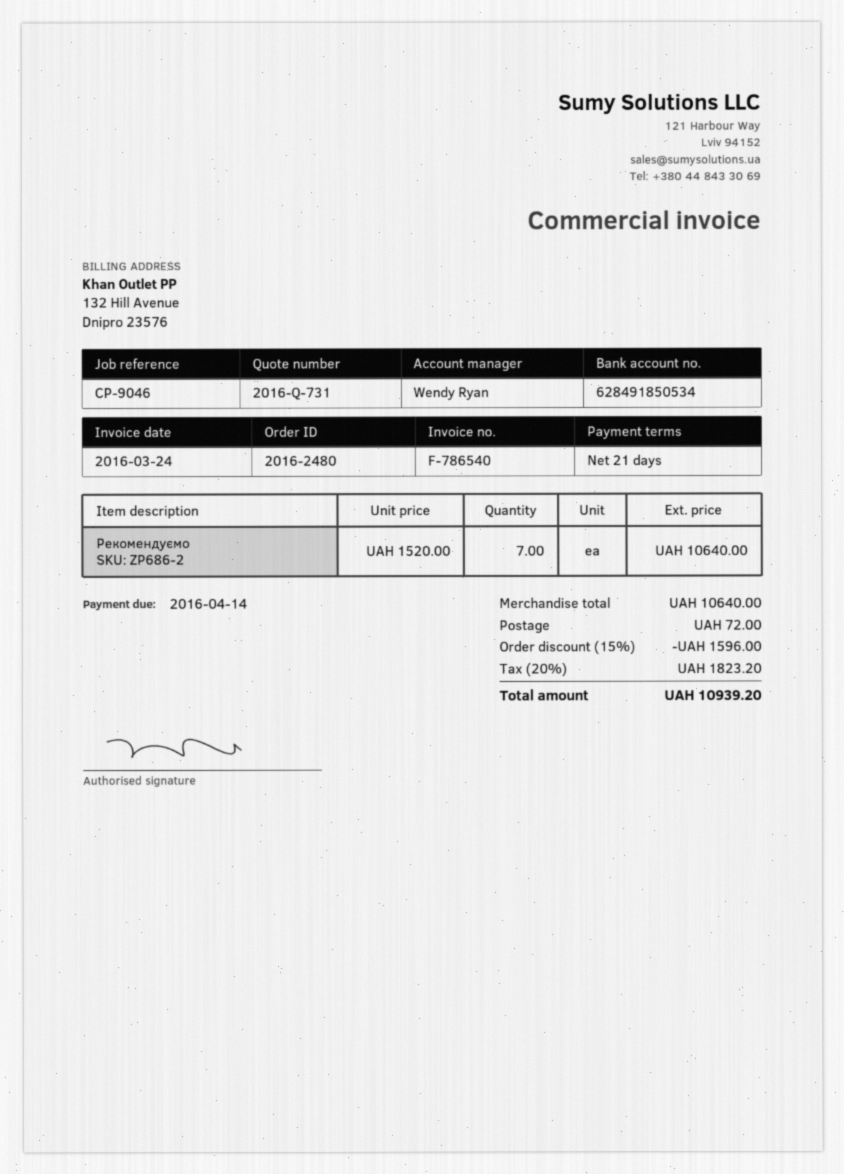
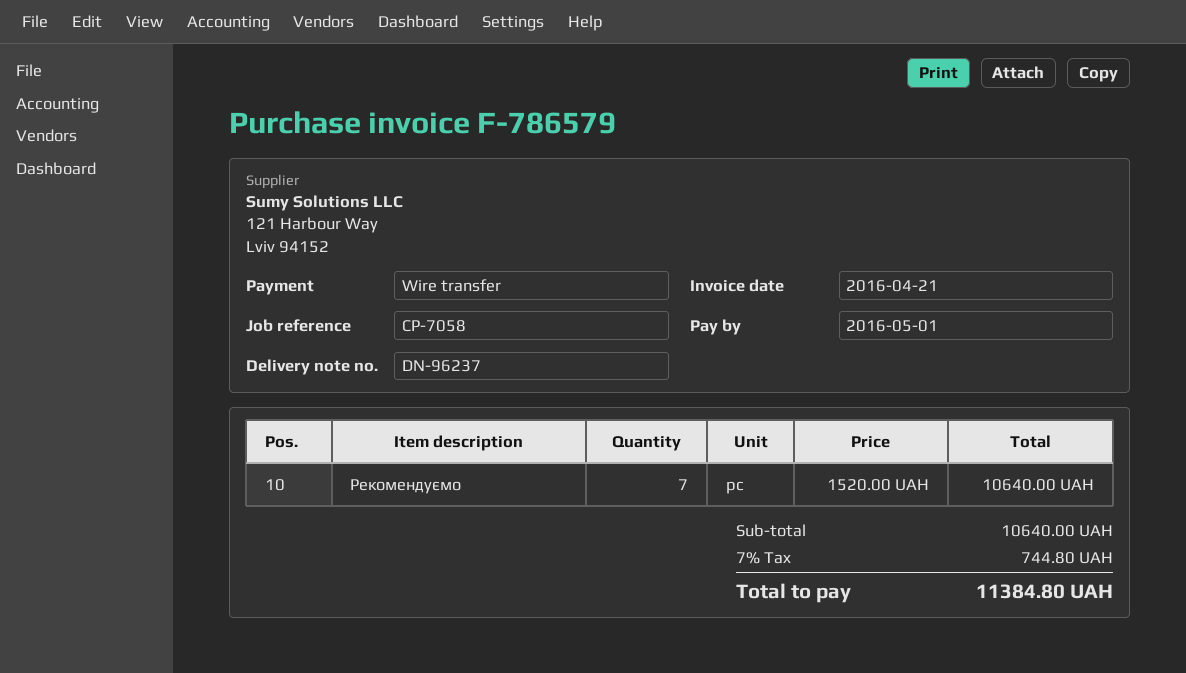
invoice number: F-786540 -> F-786579
invoice date: 2016-03-24 -> 2016-04-21
due date: 2016-04-14 -> 2016-05-01
reference: CP-9046 -> CP-7058
discount: 15% = 1596.00 -> none
shipping: 72.00 -> none
tax: 20% = 1823.20 -> 7% = 744.80
total: 10939.20 -> 11384.80

